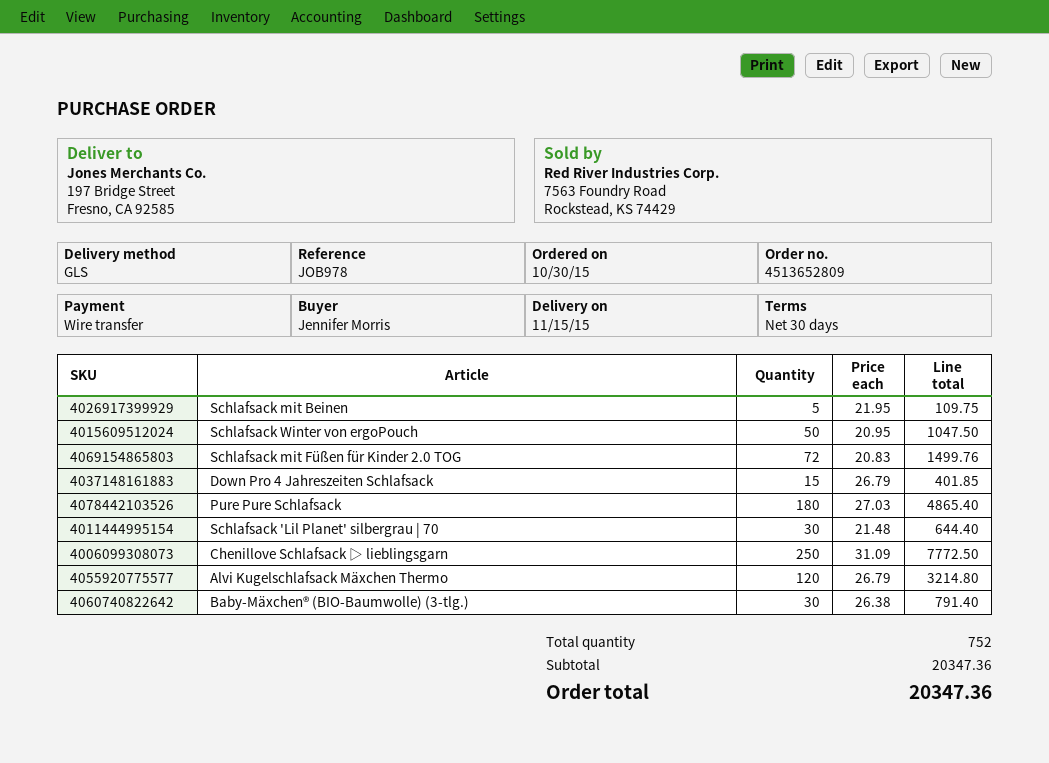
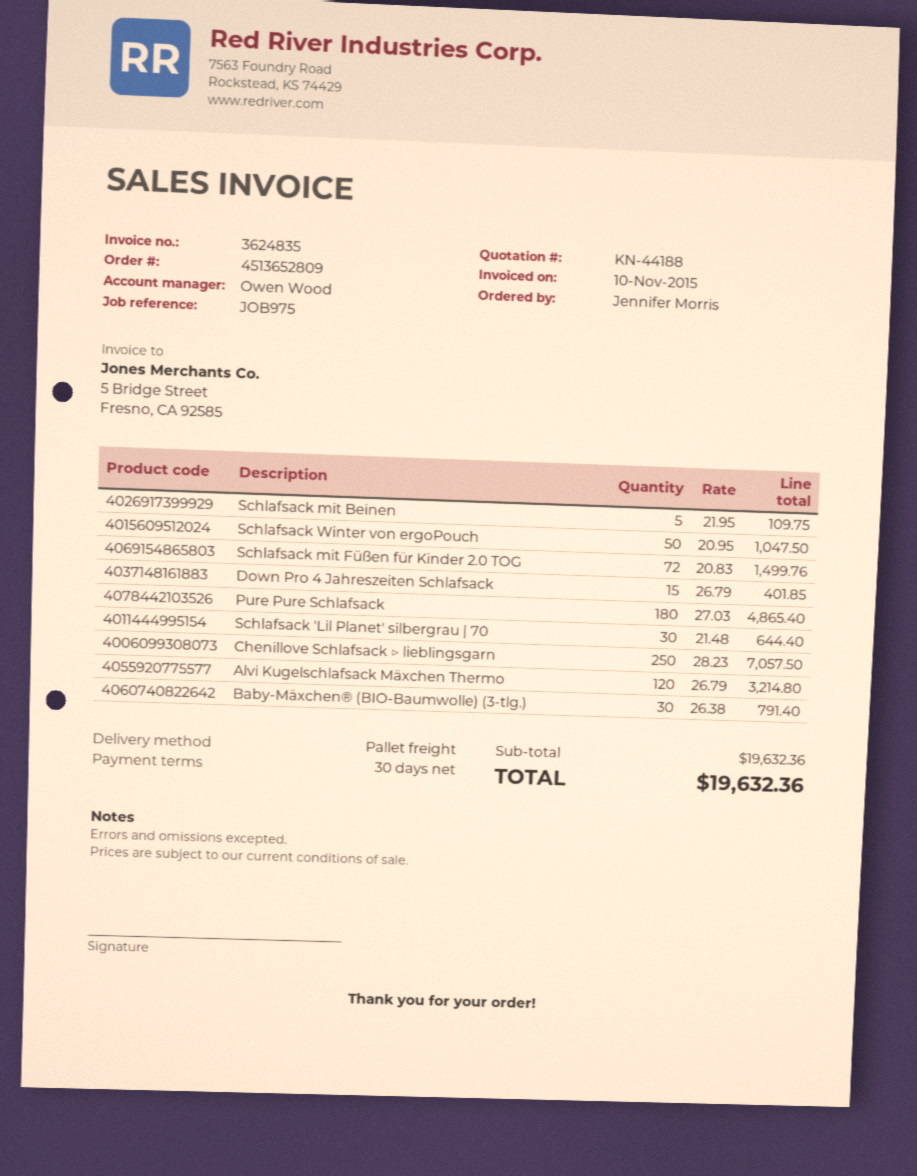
reference: JOB978 -> JOB975
shipping method: GLS -> pallet freight
Chenillove Schlafsack ▷ lieblingsgarn: 250 x 31.09 = 7772.50 -> 250 x 28.23 = 7057.50
subtotal: 20347.36 -> 19632.36
total: 20347.36 -> 19632.36

